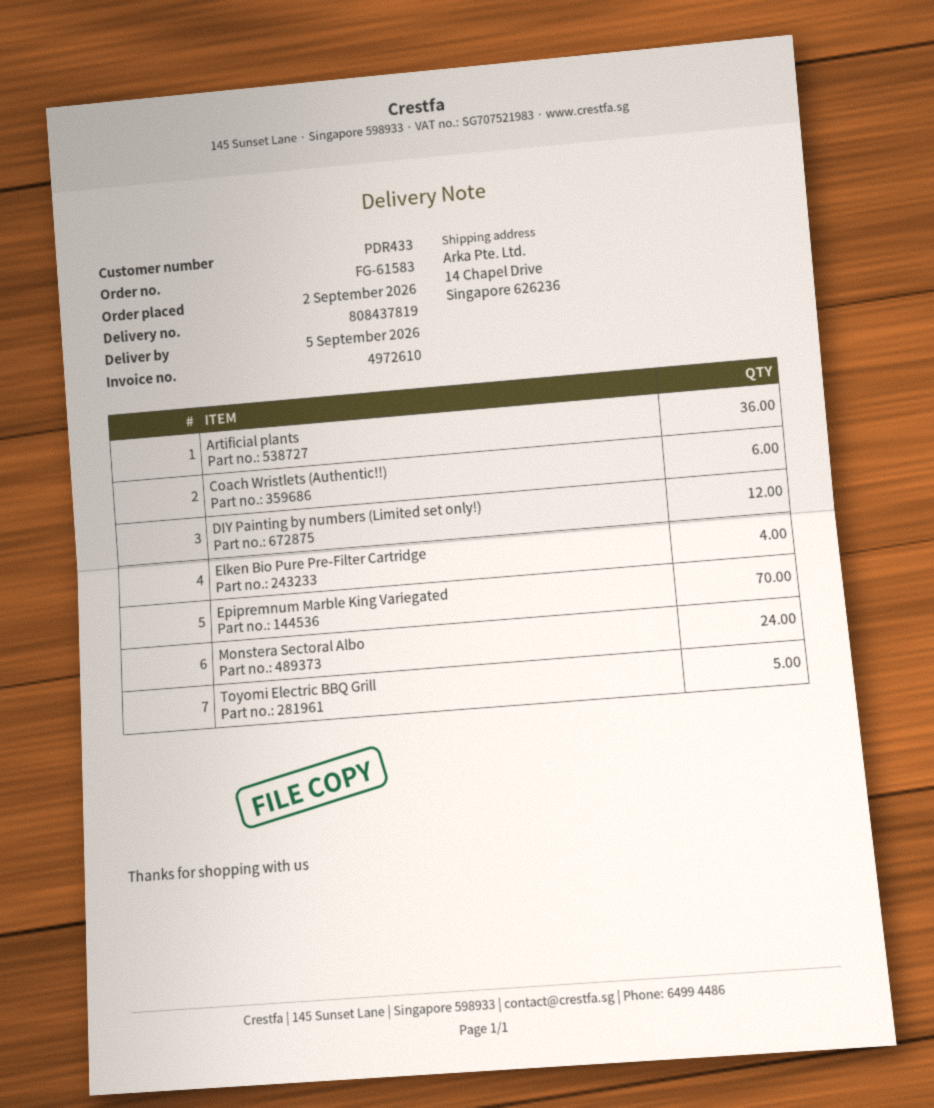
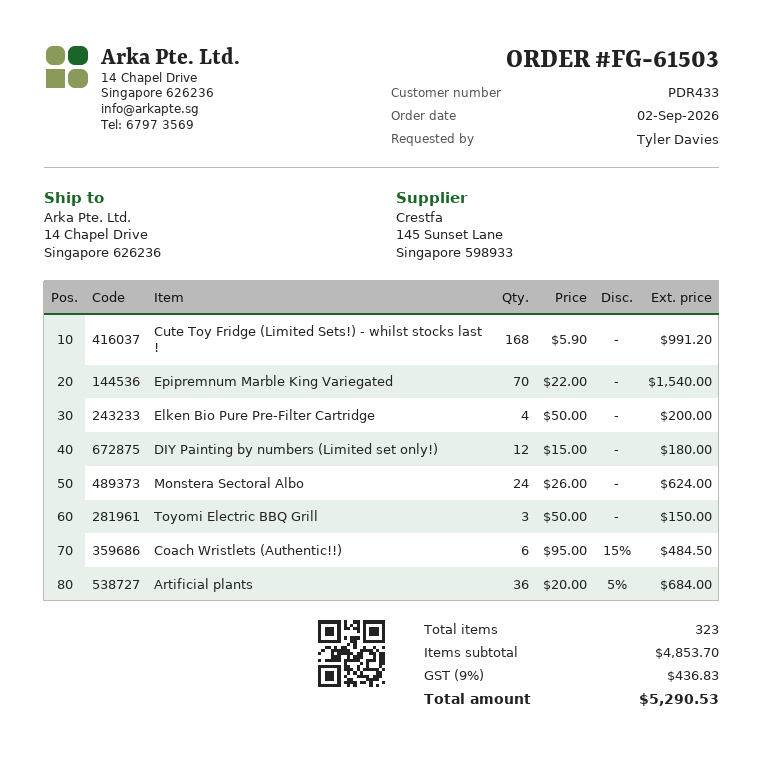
order number: FG-61583 -> FG-61503
Toyomi Electric BBQ Grill: 5 -> 3
Cute Toy Fridge (Limited Sets!) - whilst stocks last !: none -> 168

